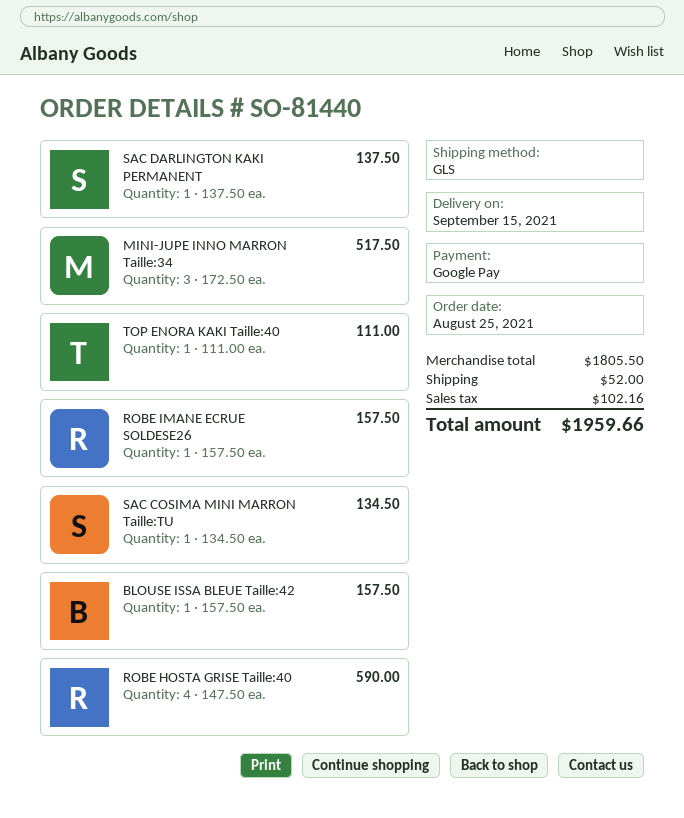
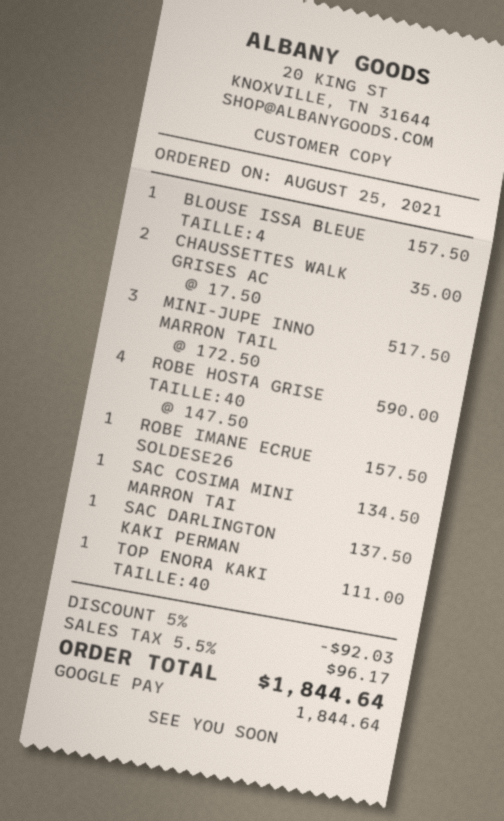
CHAUSSETTES WALK GRISES AC: none -> 2 x 17.50 = 35.00
discount: none -> 5% = 92.03
shipping: 52.00 -> none
tax: 102.16 -> 96.17
total: 1959.66 -> 1844.64

